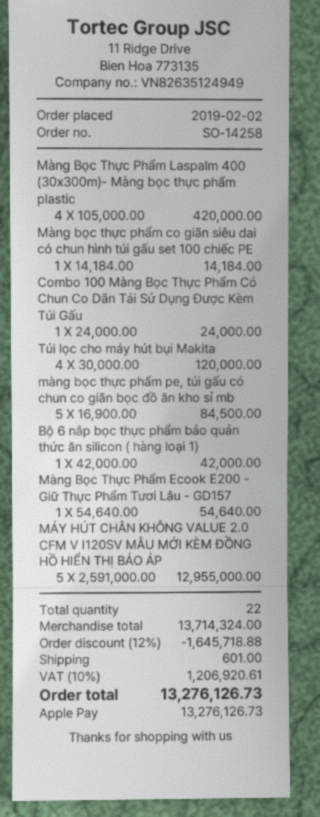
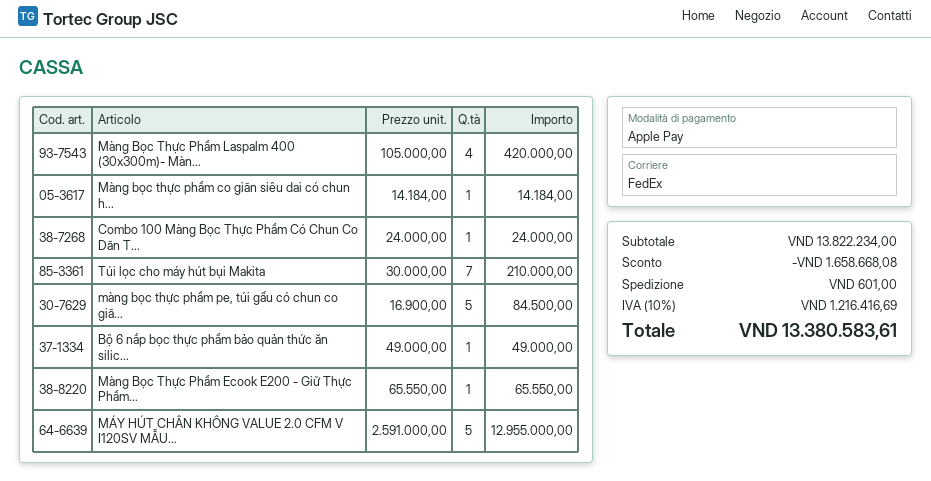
Túi lọc cho máy hút bụi Makita: 4 x 30000.00 = 120000.00 -> 7 x 30000.00 = 210000.00
Bộ 6 nắp bọc thực phẩm bảo quản thức ăn silicon ( hàng loại 1): 1 x 42000.00 = 42000.00 -> 1 x 49000.00 = 49000.00
Màng Bọc Thực Phẩm Ecook E200 - Giữ Thực Phẩm Tươi Lâu - GD157: 1 x 54640.00 = 54640.00 -> 1 x 65550.00 = 65550.00
subtotal: 13714324.00 -> 13822234.00
discount: 1645718.88 -> 1658668.08
tax: 10% = 1206920.61 -> 10% = 1216416.69
total: 13276126.73 -> 13380583.61

